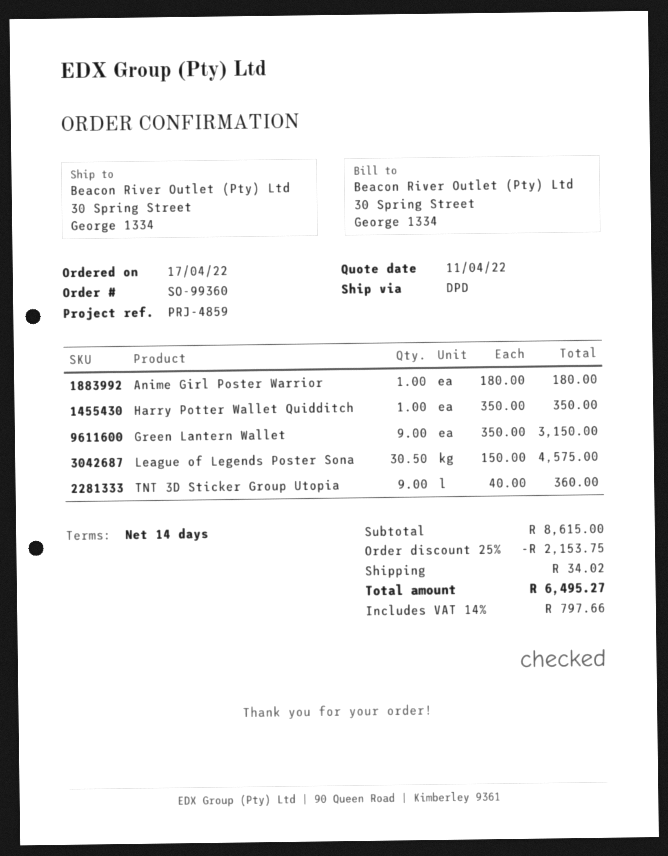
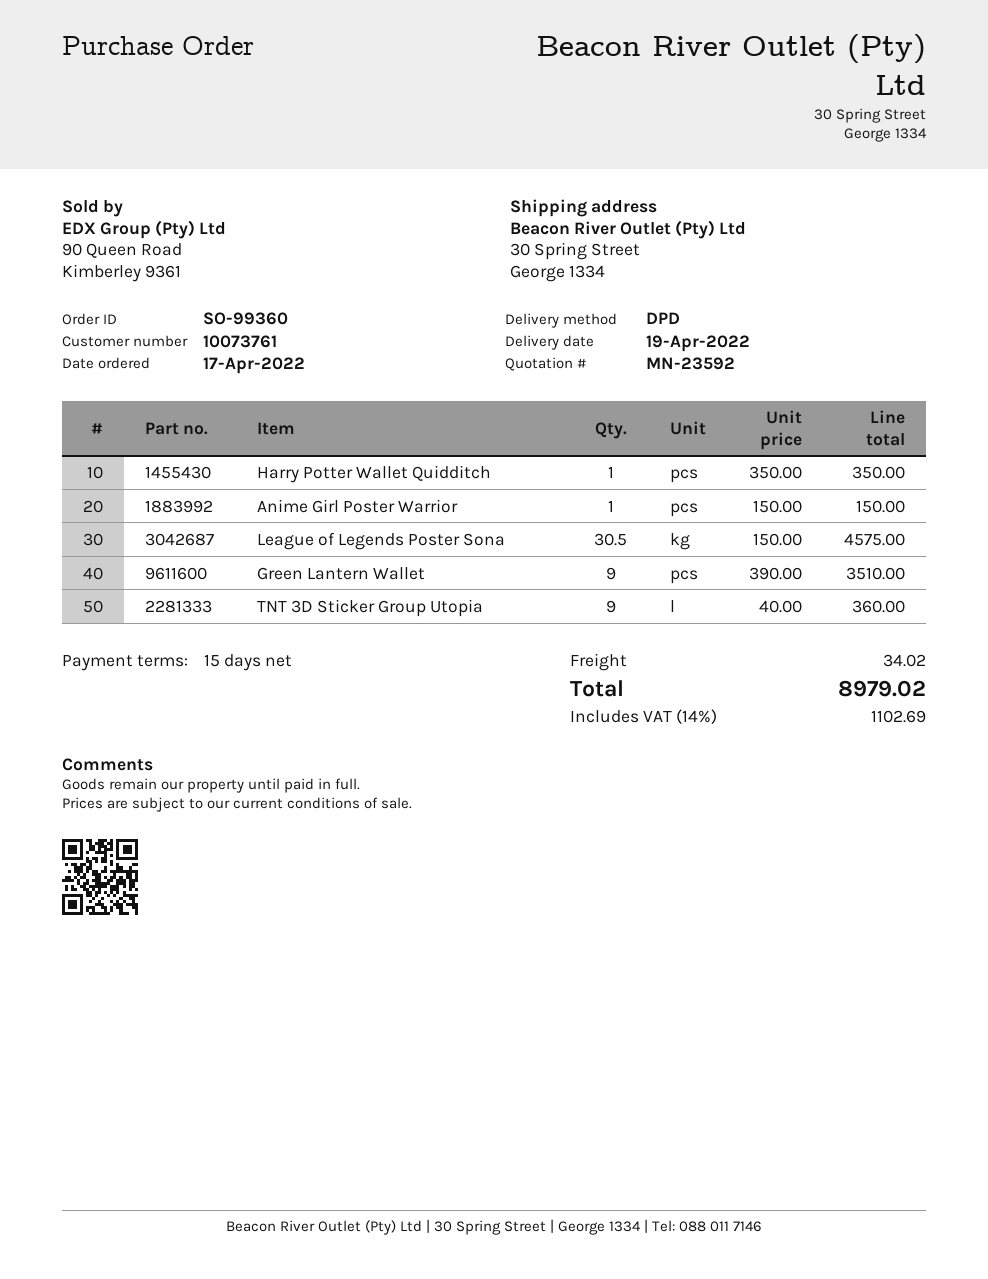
payment terms: 14 days -> 15 days
Anime Girl Poster Warrior: 1 x 180.00 = 180.00 -> 1 x 150.00 = 150.00
Green Lantern Wallet: 9 x 350.00 = 3150.00 -> 9 x 390.00 = 3510.00
discount: 25% = 2153.75 -> none
tax: 14% = 797.66 -> 14% = 1102.69
total: 6495.27 -> 8979.02

